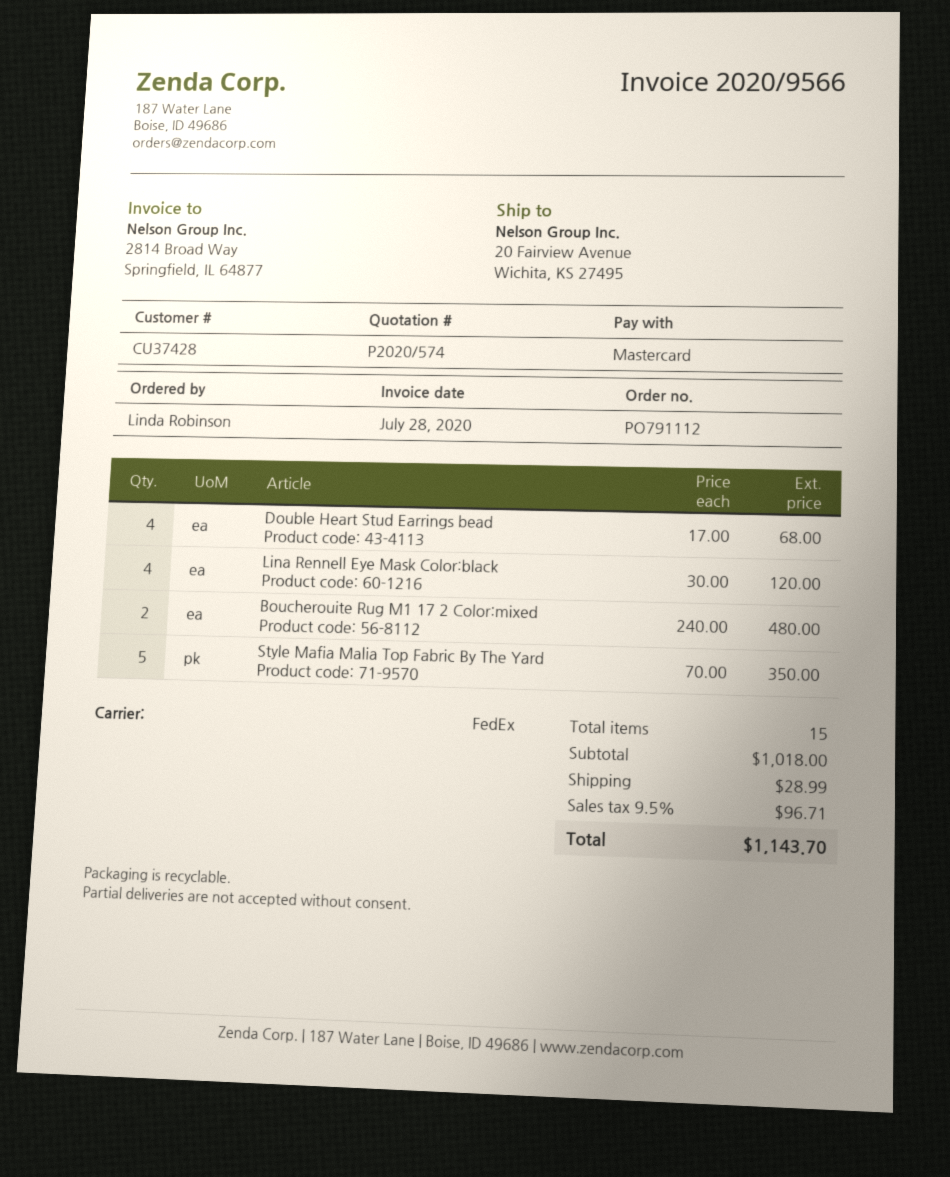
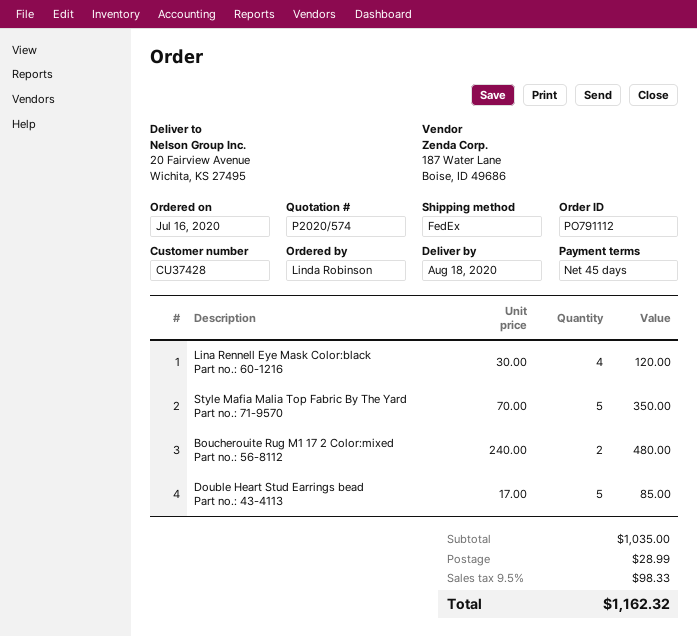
Double Heart Stud Earrings bead: 4 x 17.00 = 68.00 -> 5 x 17.00 = 85.00
subtotal: 1018.00 -> 1035.00
tax: 9.5% = 96.71 -> 9.5% = 98.33
total: 1143.70 -> 1162.32

